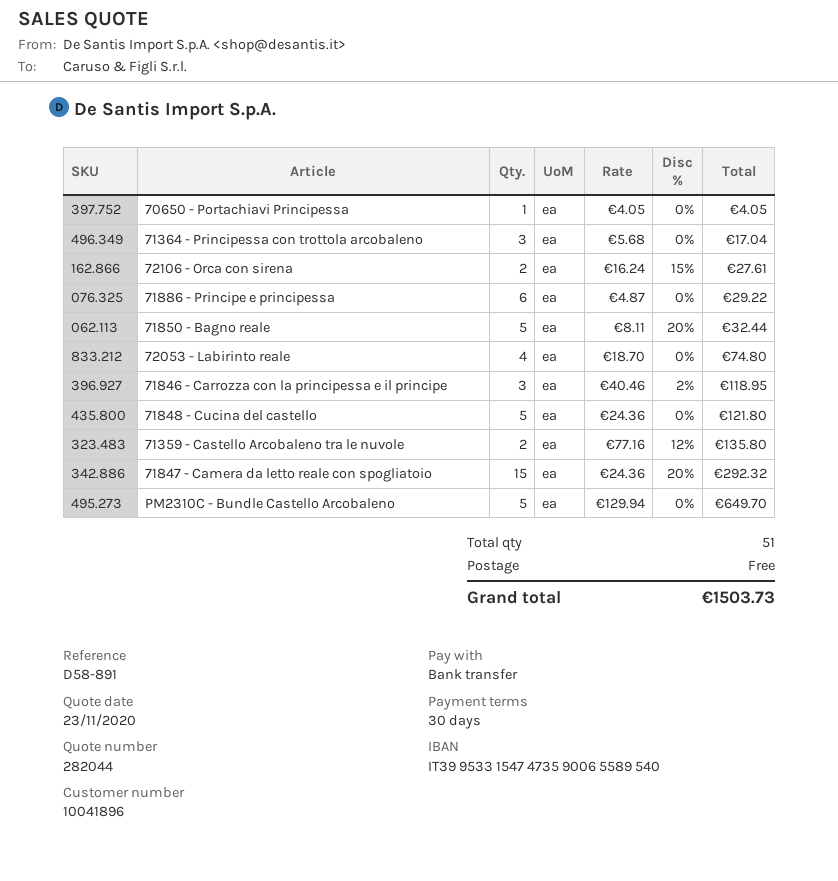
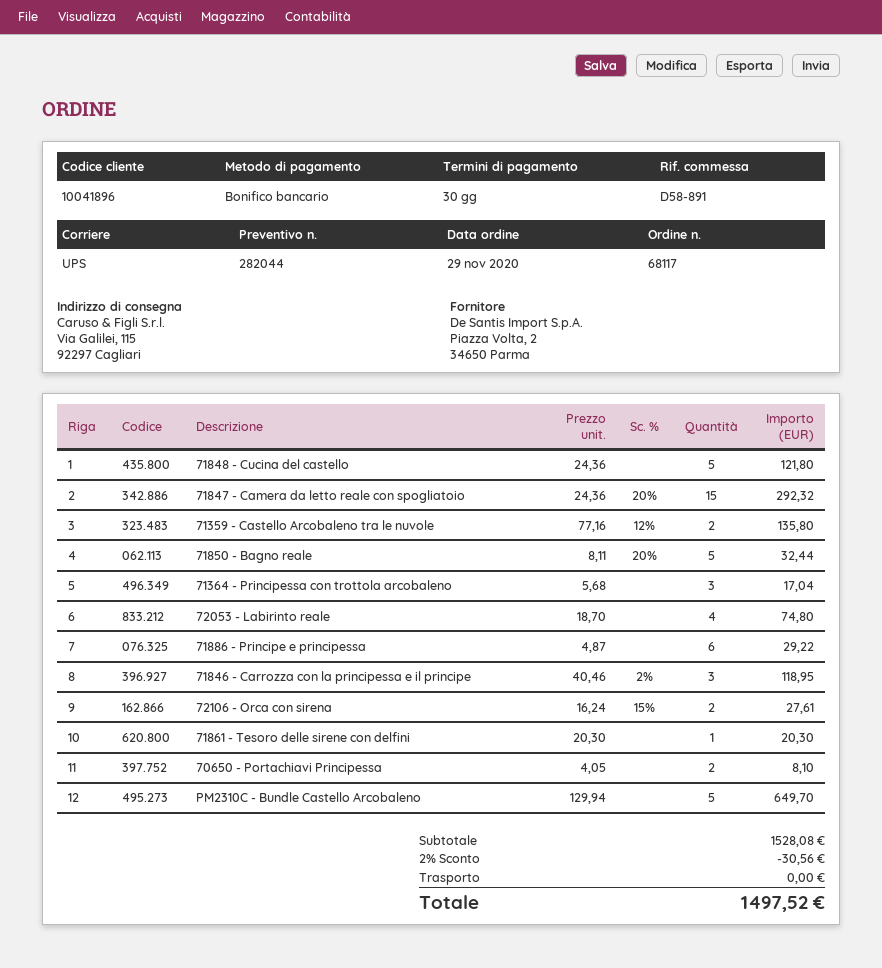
70650 - Portachiavi Principessa: 1 x 4.05 = 4.05 -> 2 x 4.05 = 8.10
71861 - Tesoro delle sirene con delfini: none -> 1 x 20.30 = 20.30
discount: none -> 2% = 30.56
total: 1503.73 -> 1497.52

